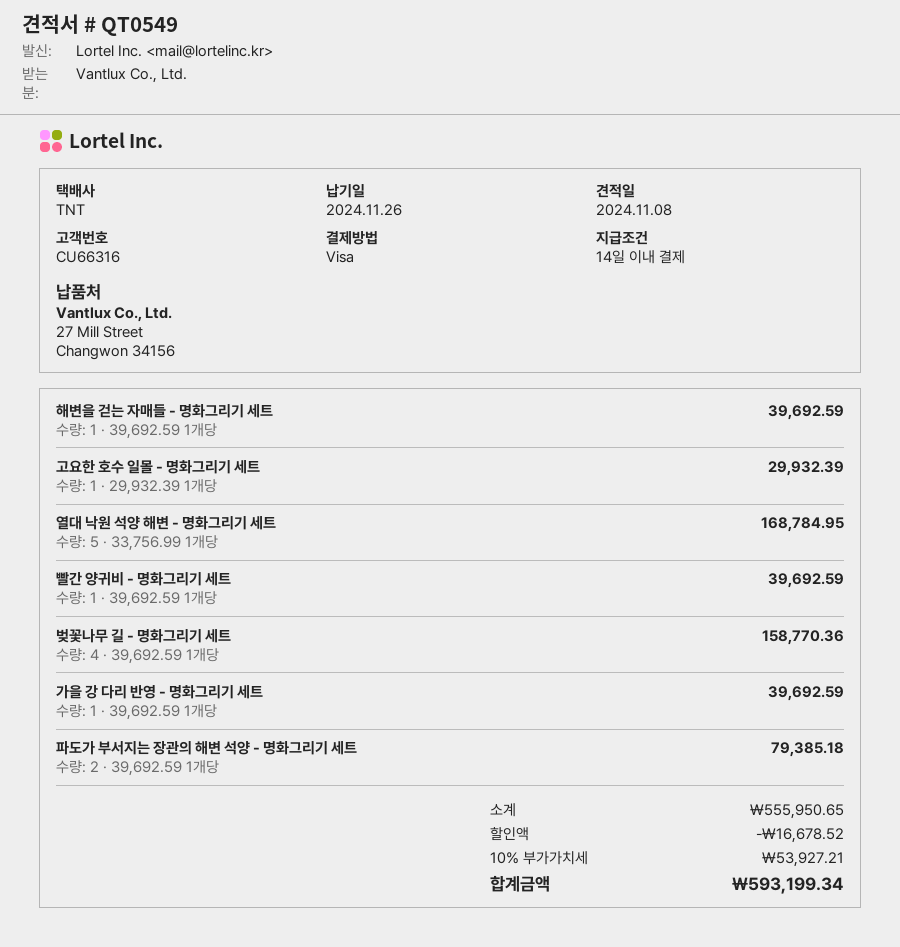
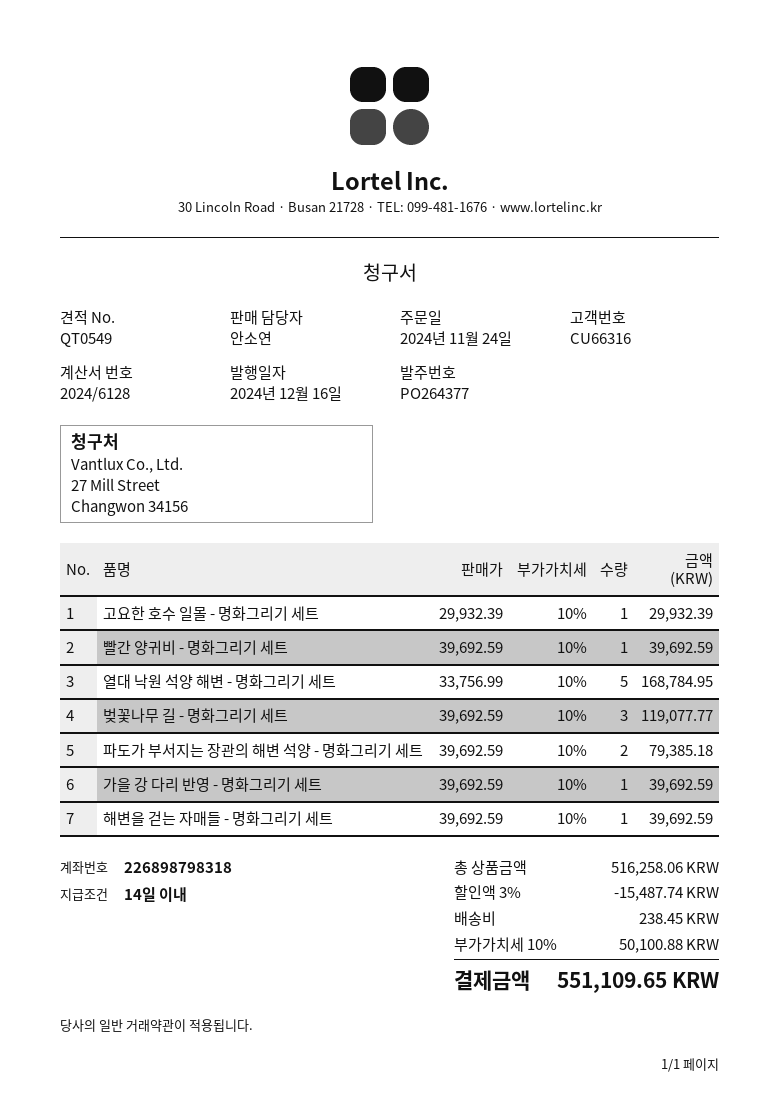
벚꽃나무 길 - 명화그리기 세트: 4 x 39692.59 = 158770.36 -> 3 x 39692.59 = 119077.77
subtotal: 555950.65 -> 516258.06
discount: 16678.52 -> 15487.74
shipping: none -> 238.45
tax: 10% = 53927.21 -> 10% = 50100.88
total: 593199.34 -> 551109.65

